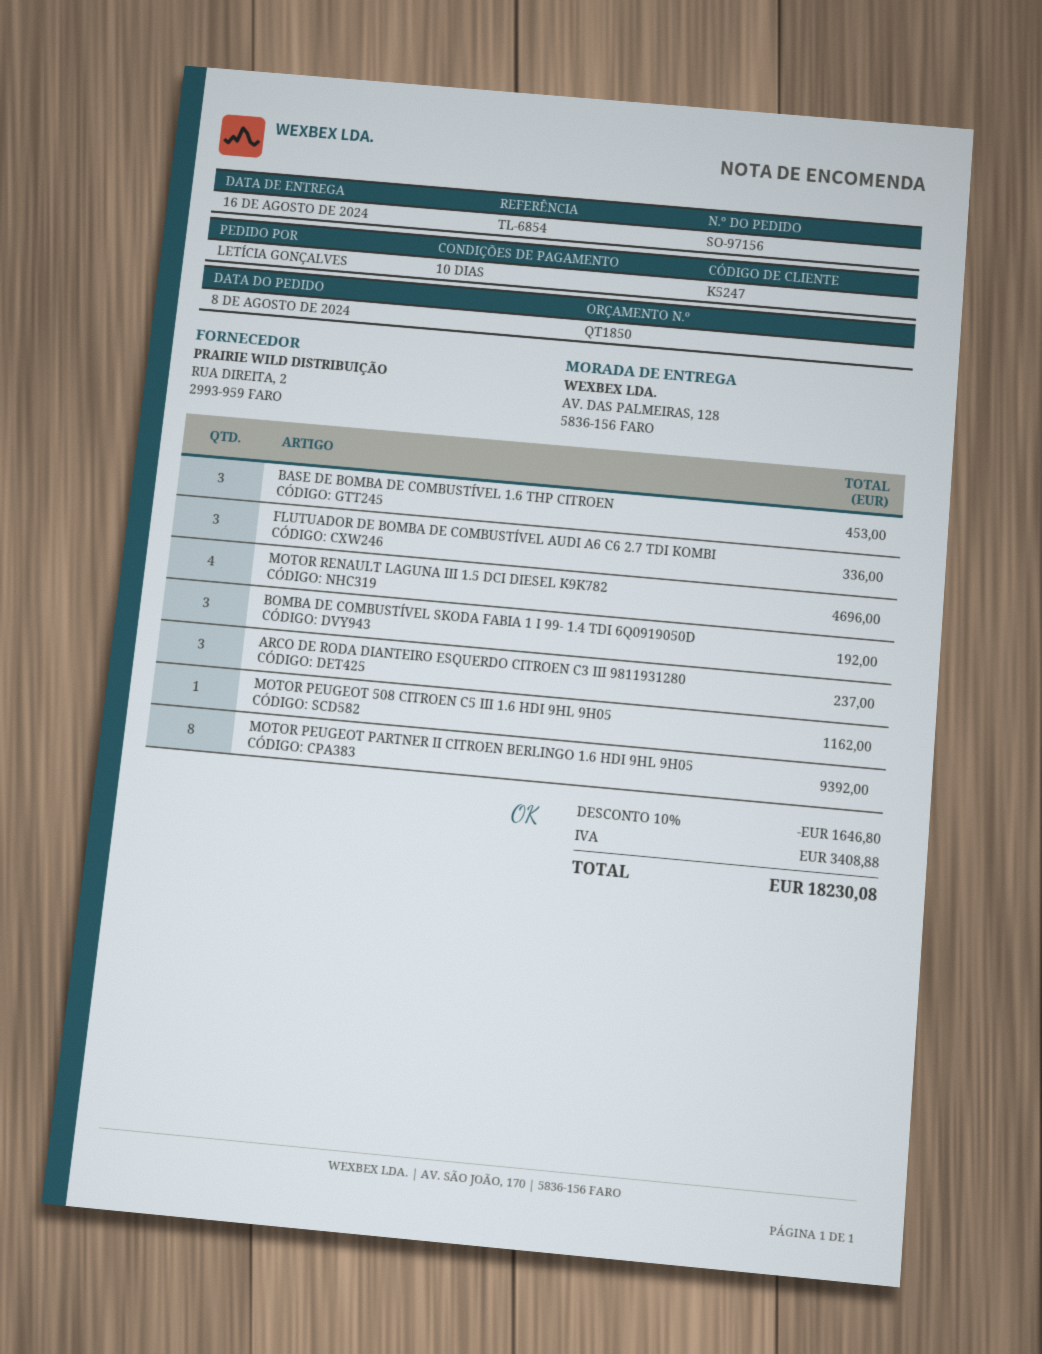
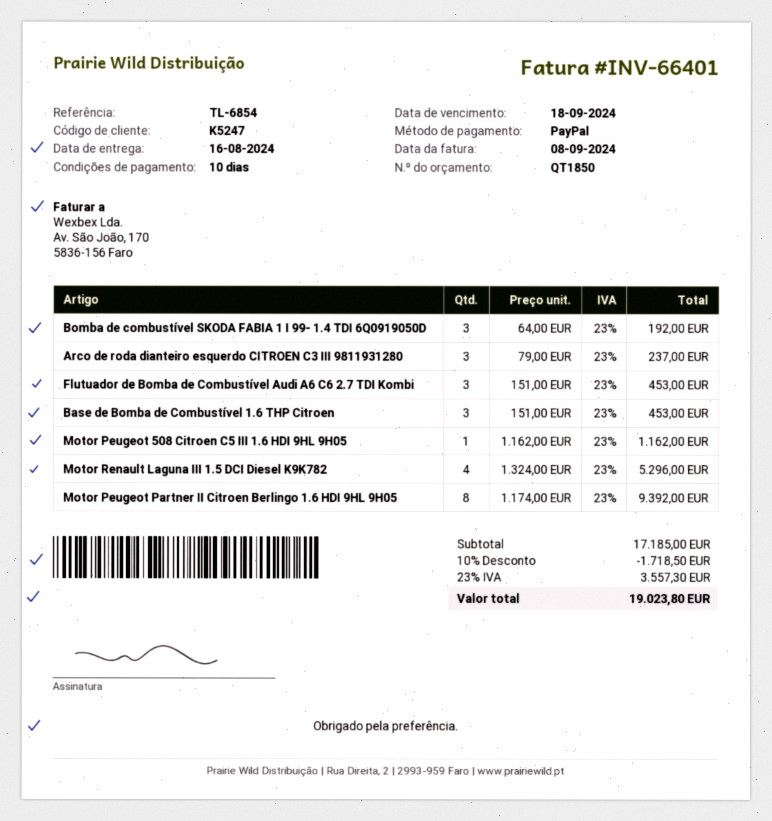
FLUTUADOR DE BOMBA DE COMBUSTÍVEL AUDI A6 C6 2.7 TDI KOMBI: 3 for 336.00 -> 3 for 453.00
MOTOR RENAULT LAGUNA III 1.5 DCI DIESEL K9K782: 4 for 4696.00 -> 4 for 5296.00
discount: 10% = 1646.80 -> 10% = 1718.50
tax: 3408.88 -> 3557.30
total: 18230.08 -> 19023.80

